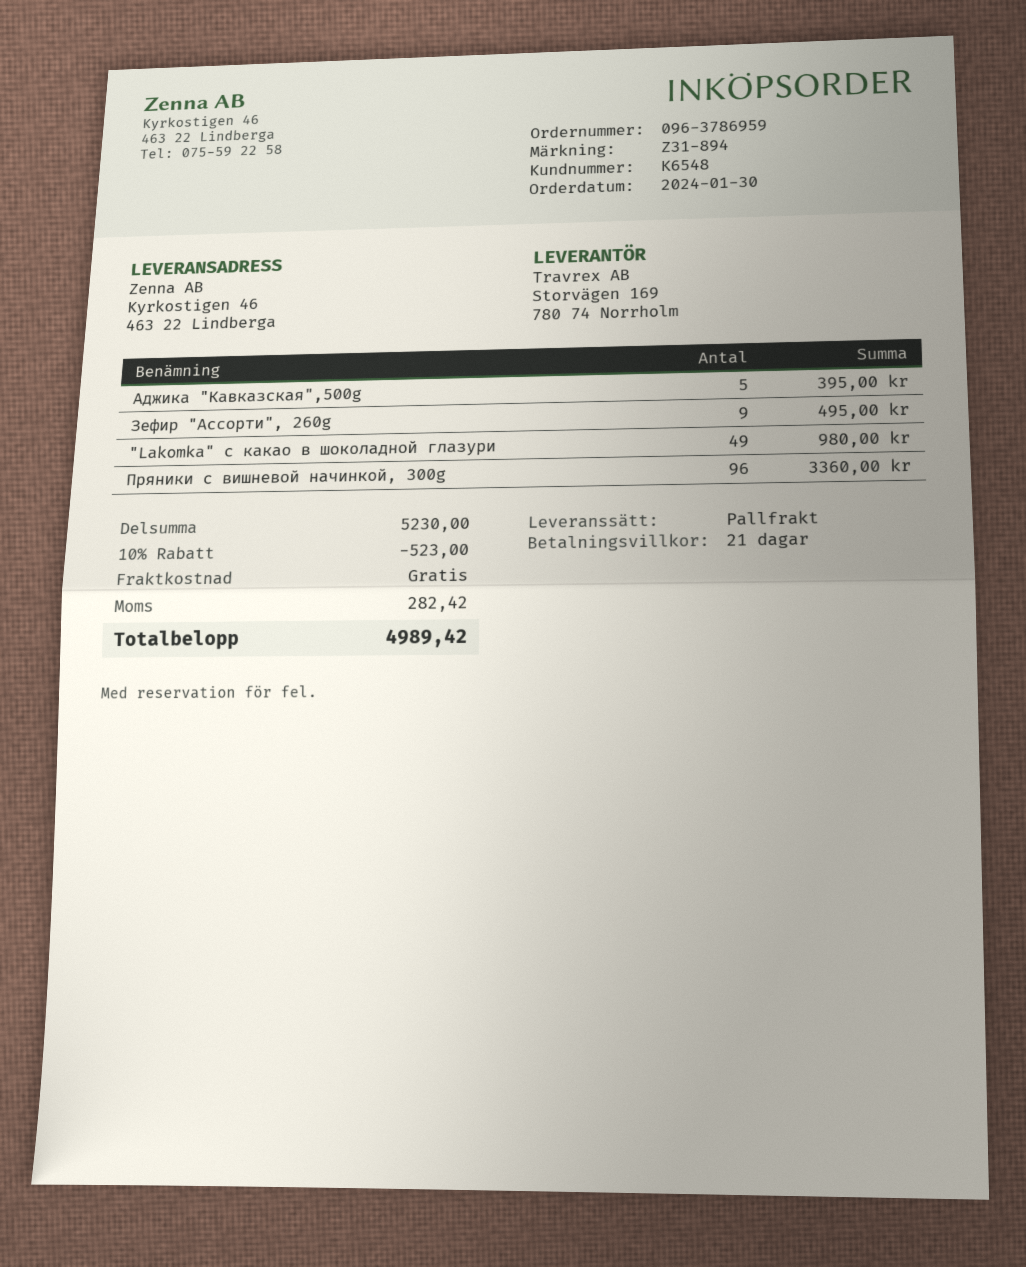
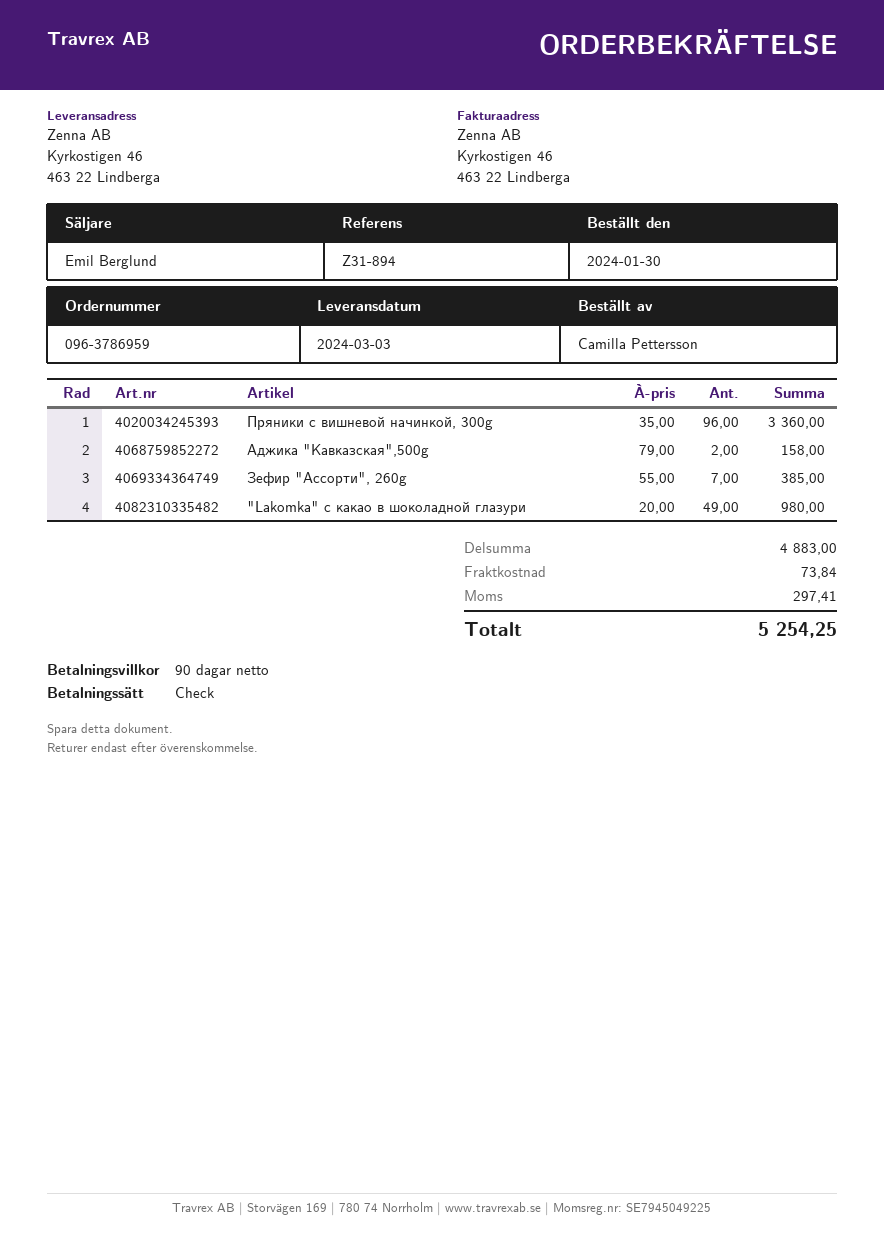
payment terms: 21 days -> 90 days
Аджика "Кавказская",500g: 5 for 395.00 -> 2 for 158.00
Зефир "Ассорти", 260g: 9 for 495.00 -> 7 for 385.00
subtotal: 5230.00 -> 4883.00
discount: 10% = 523.00 -> none
shipping: 0.00 -> 73.84
tax: 282.42 -> 297.41
total: 4989.42 -> 5254.25

